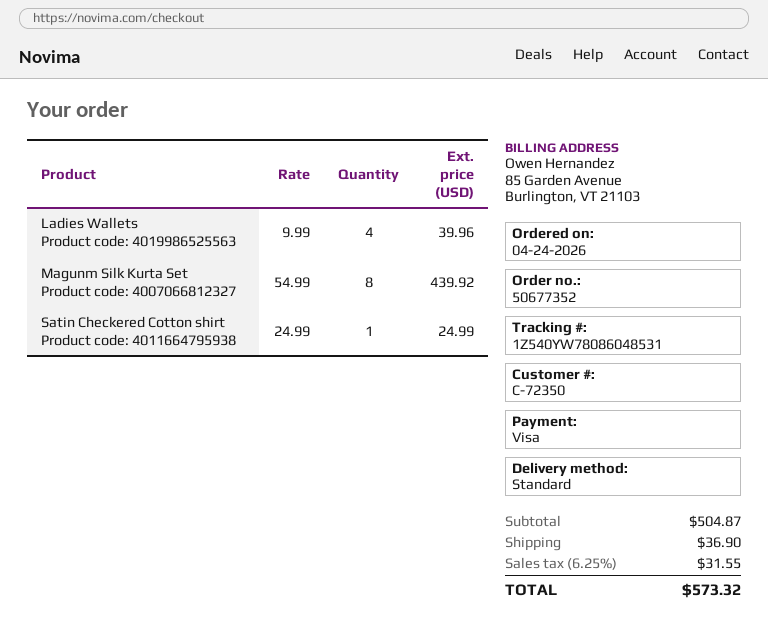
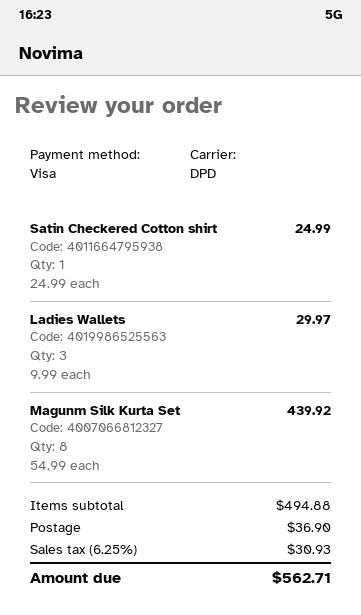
shipping method: standard -> DPD
Ladies Wallets: 4 x 9.99 = 39.96 -> 3 x 9.99 = 29.97
subtotal: 504.87 -> 494.88
tax: 6.25% = 31.55 -> 6.25% = 30.93
total: 573.32 -> 562.71

